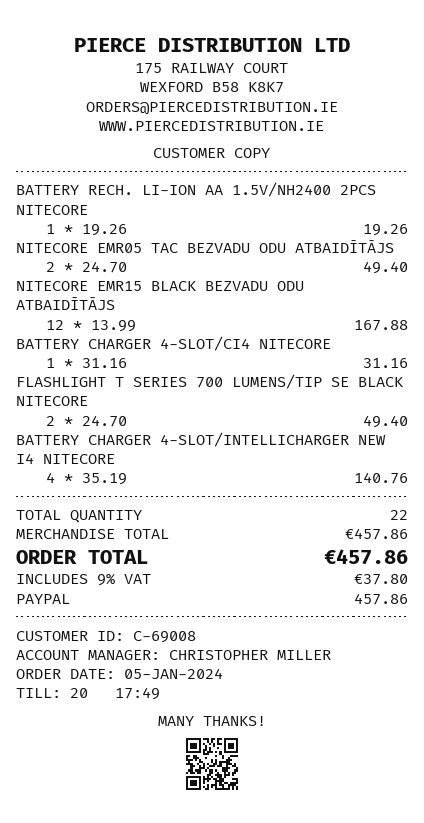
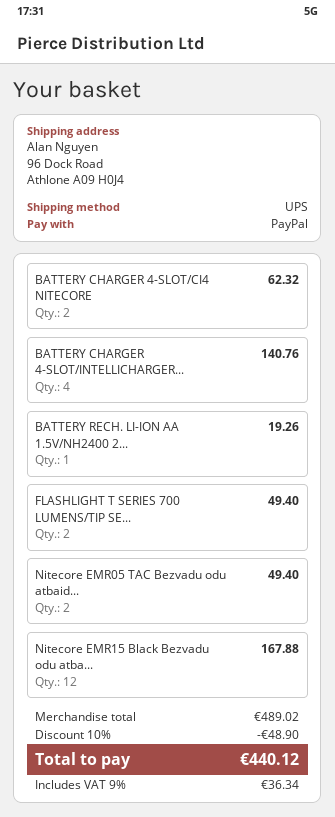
BATTERY CHARGER 4-SLOT/CI4 NITECORE: 1 for 31.16 -> 2 for 62.32
subtotal: 457.86 -> 489.02
discount: none -> 10% = 48.90
tax: 9% = 37.80 -> 9% = 36.34
total: 457.86 -> 440.12

